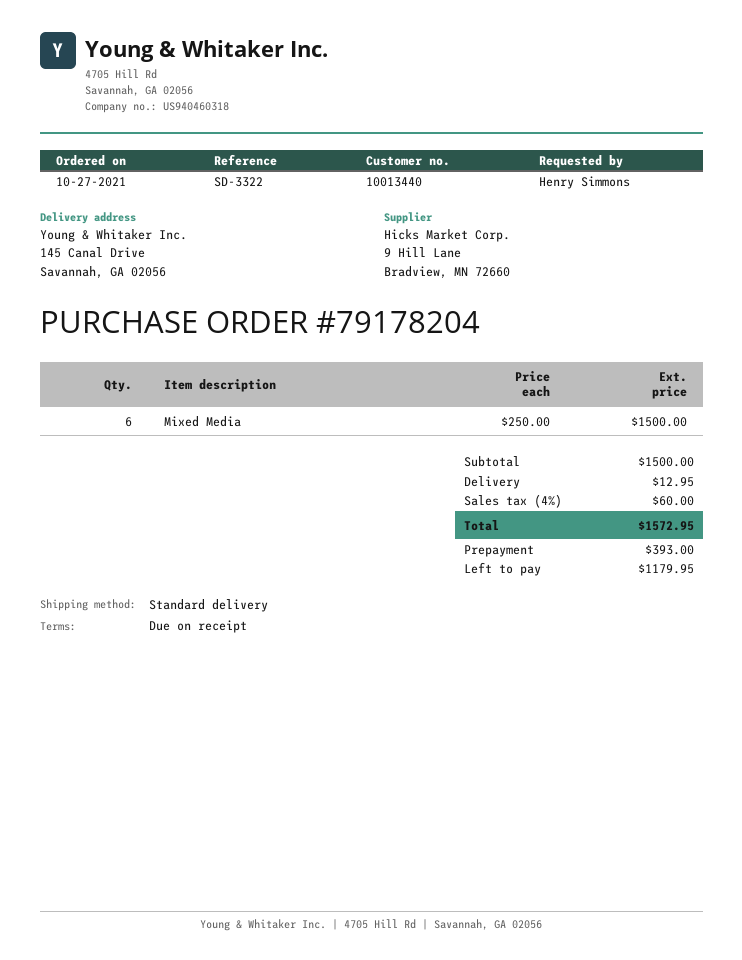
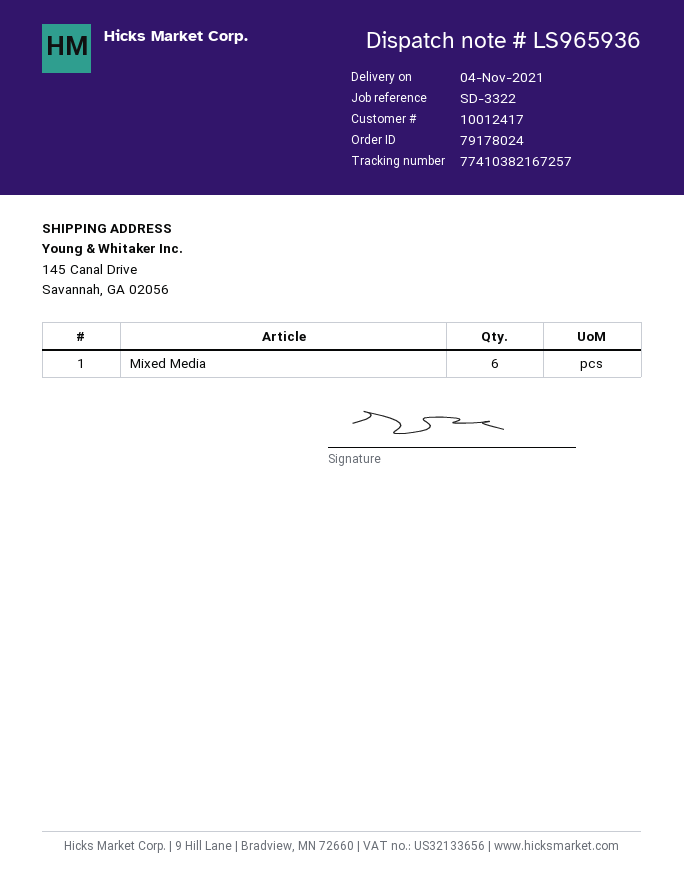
order number: 79178204 -> 79178024
customer number: 10013440 -> 10012417

